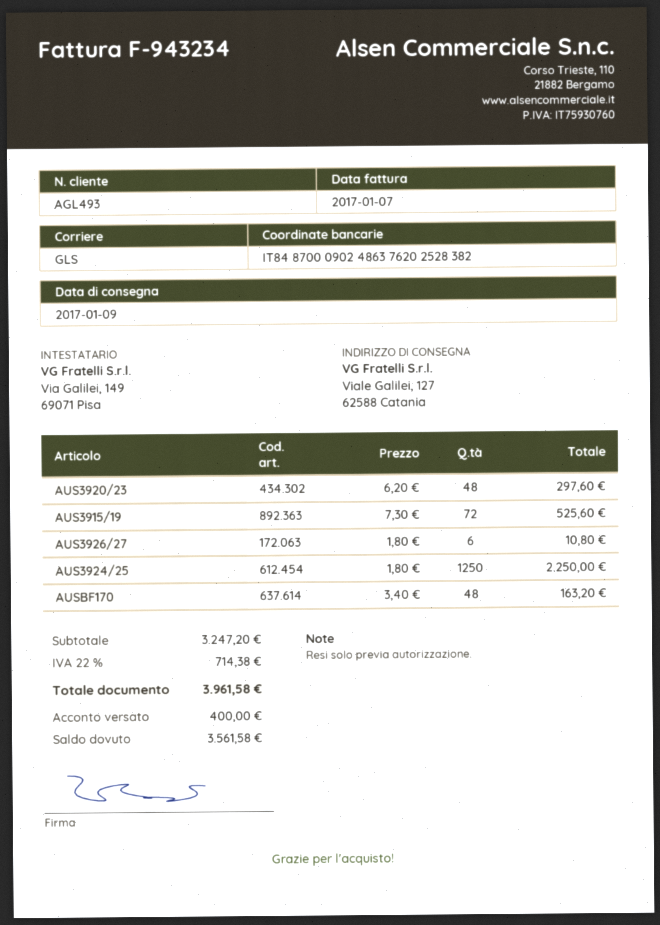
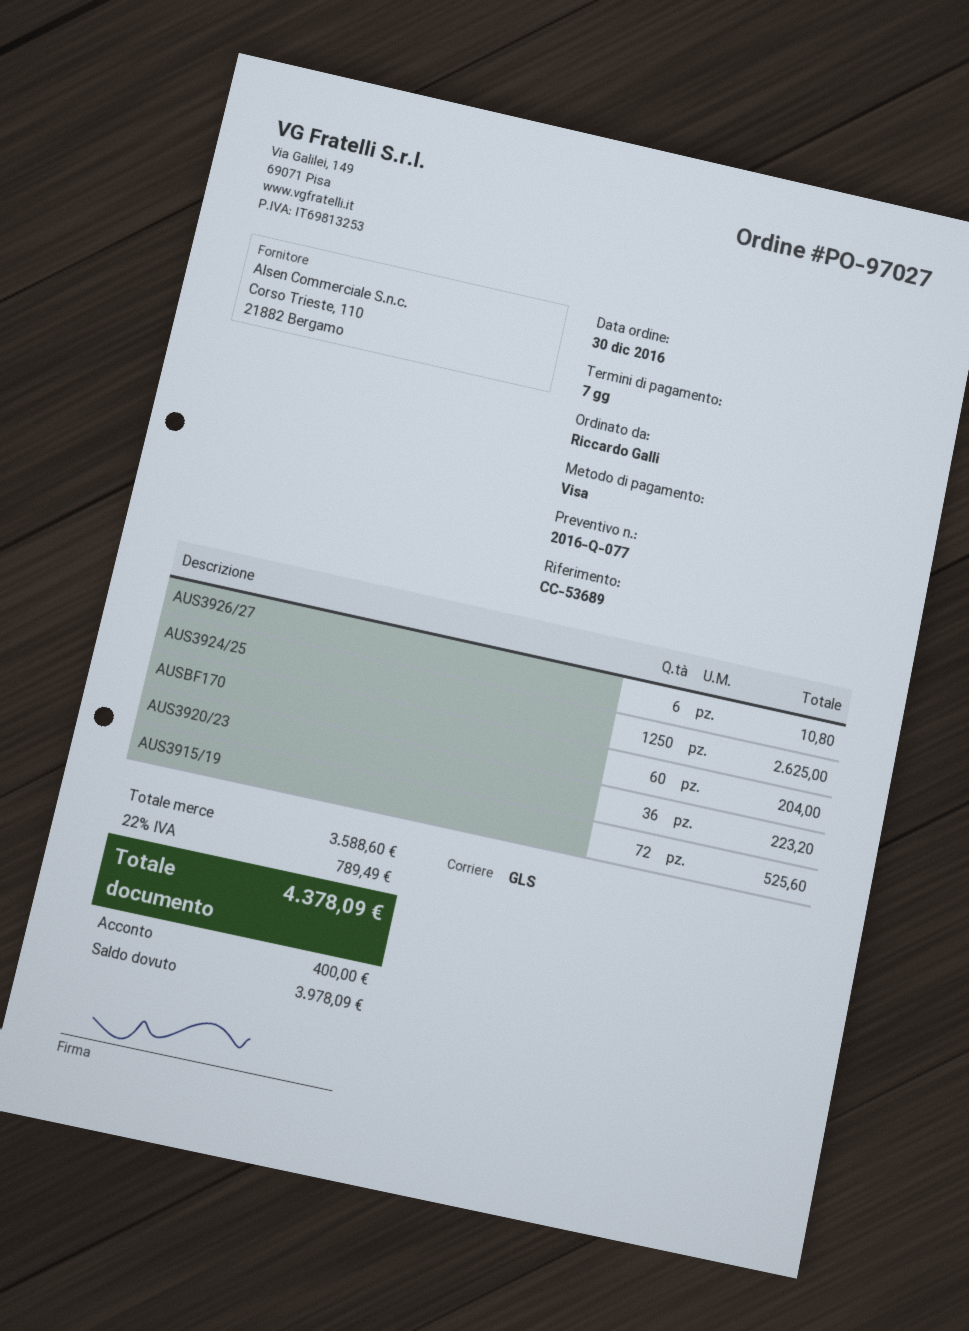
AUS3920/23: 48 for 297.60 -> 36 for 223.20
AUS3924/25: 1250 for 2250.00 -> 1250 for 2625.00
AUSBF170: 48 for 163.20 -> 60 for 204.00
subtotal: 3247.20 -> 3588.60
tax: 22% = 714.38 -> 22% = 789.49
total: 3961.58 -> 4378.09
balance: 3561.58 -> 3978.09

